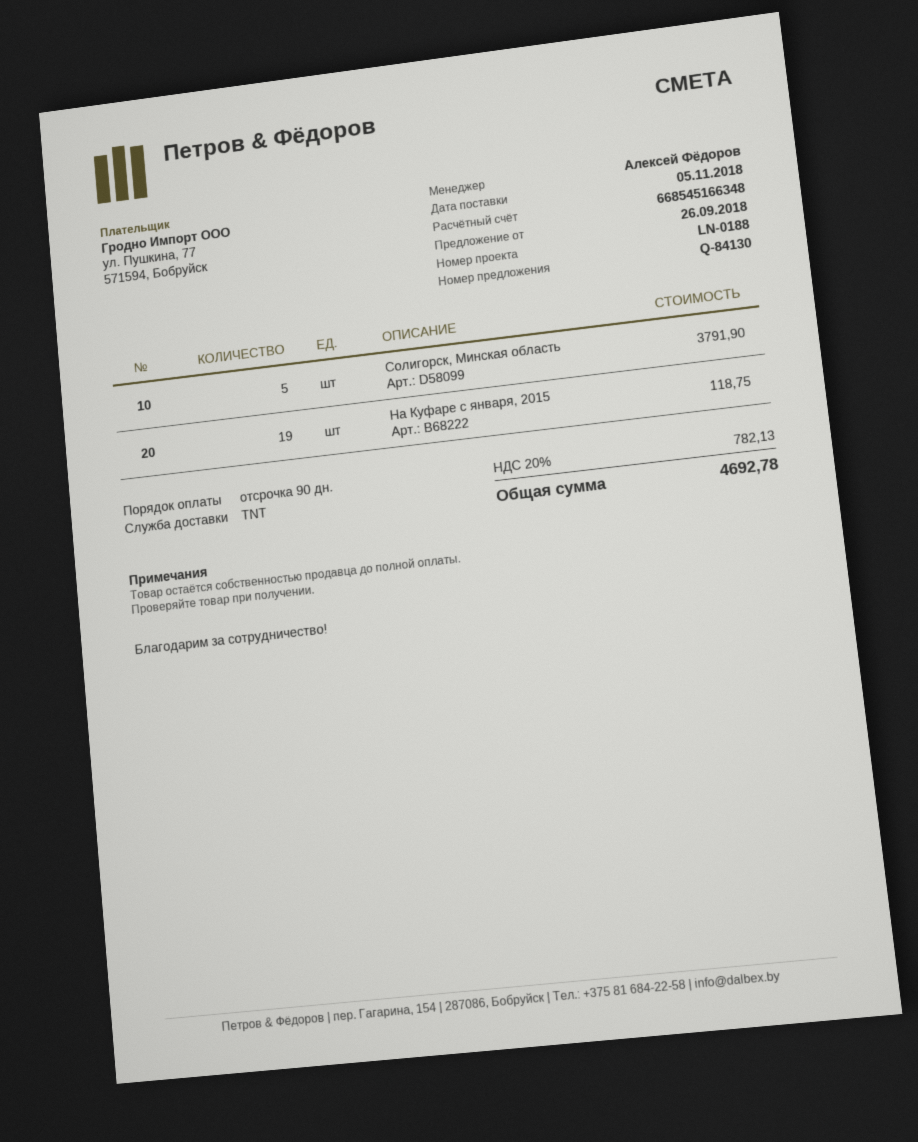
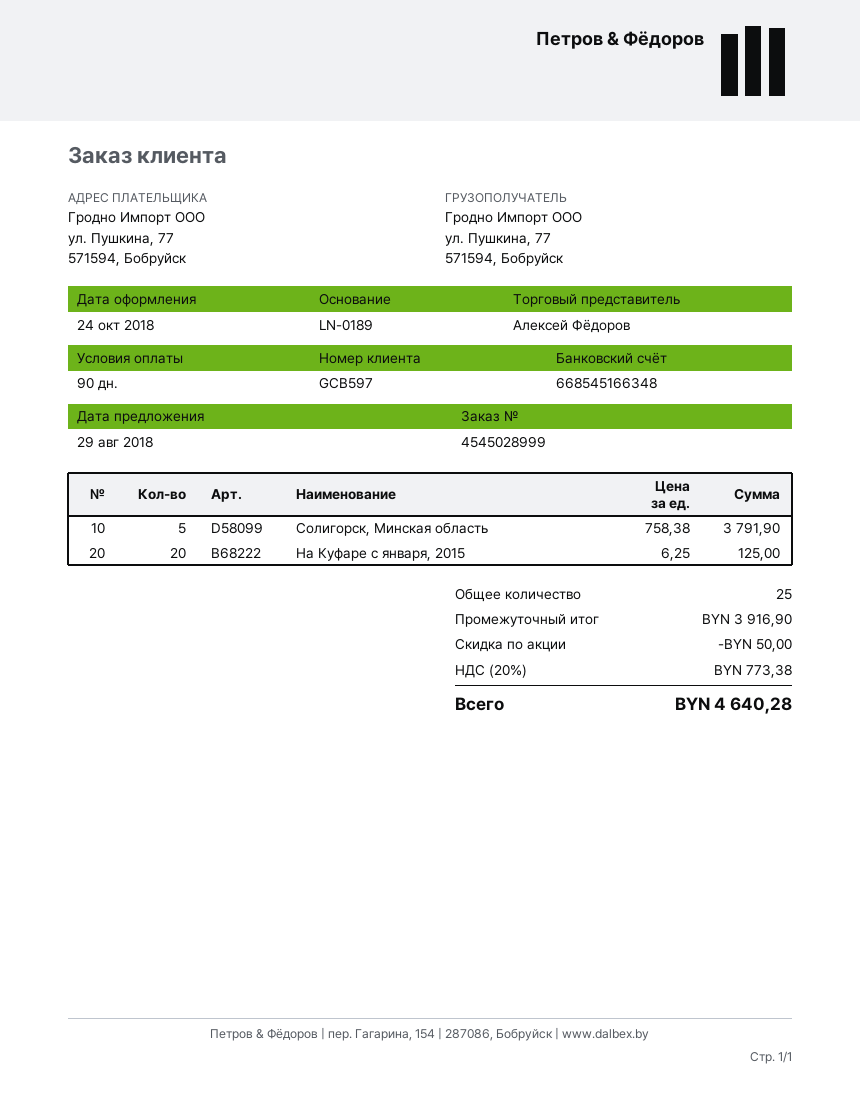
quote date: 2018-09-26 -> 2018-08-29
reference: LN-0188 -> LN-0189
На Куфаре с января, 2015: 19 for 118.75 -> 20 for 125.00
discount: none -> 50.00
tax: 20% = 782.13 -> 20% = 773.38
total: 4692.78 -> 4640.28

